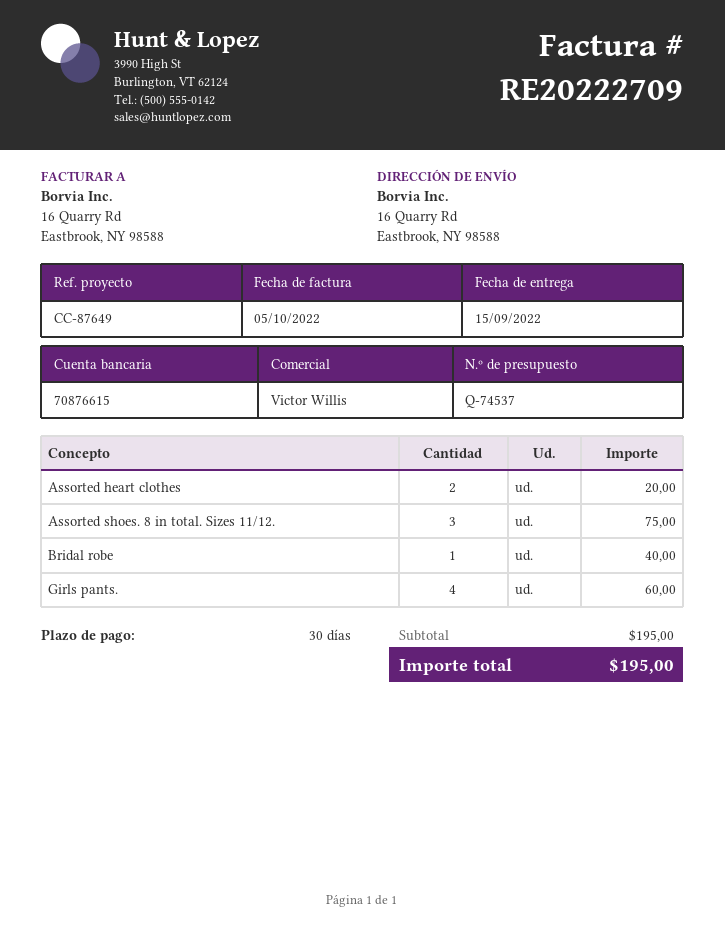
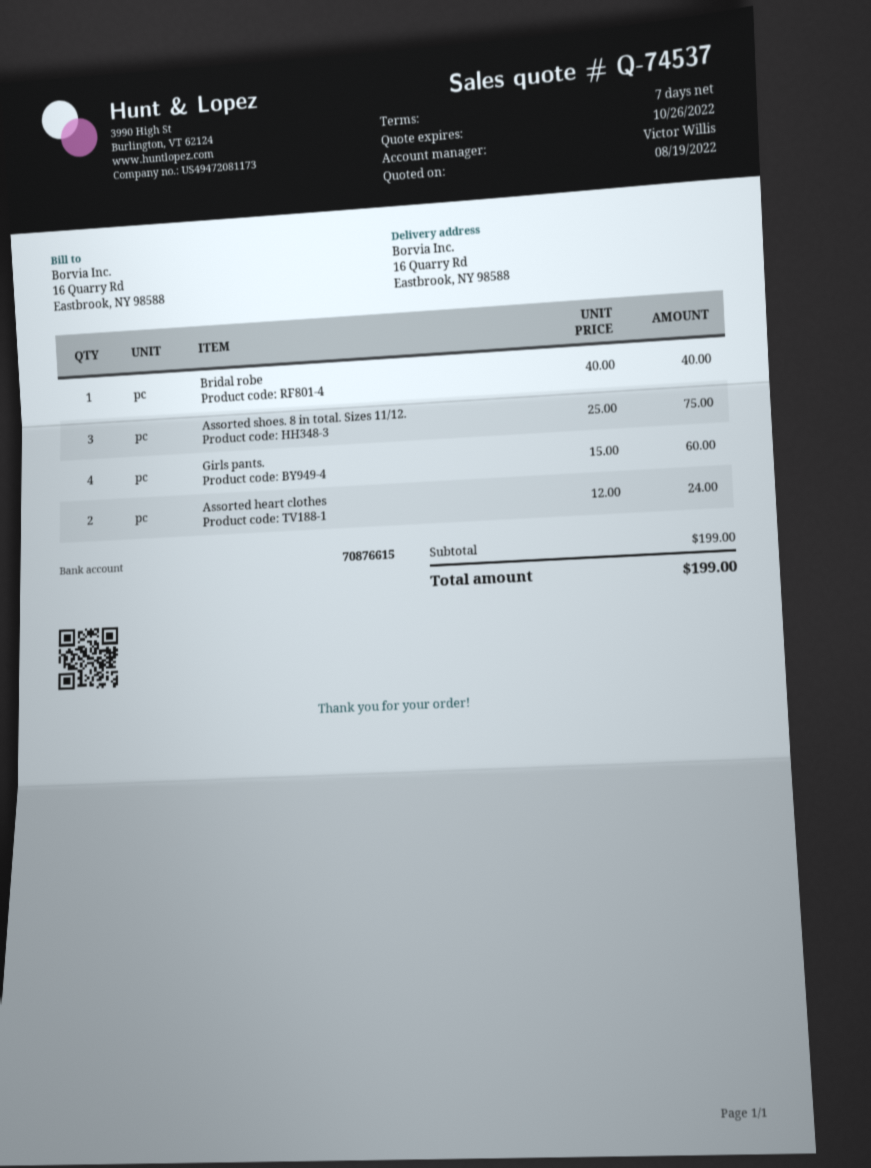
payment terms: 30 days -> 7 days
Assorted heart clothes: 2 for 20.00 -> 2 for 24.00
subtotal: 195.00 -> 199.00
total: 195.00 -> 199.00

